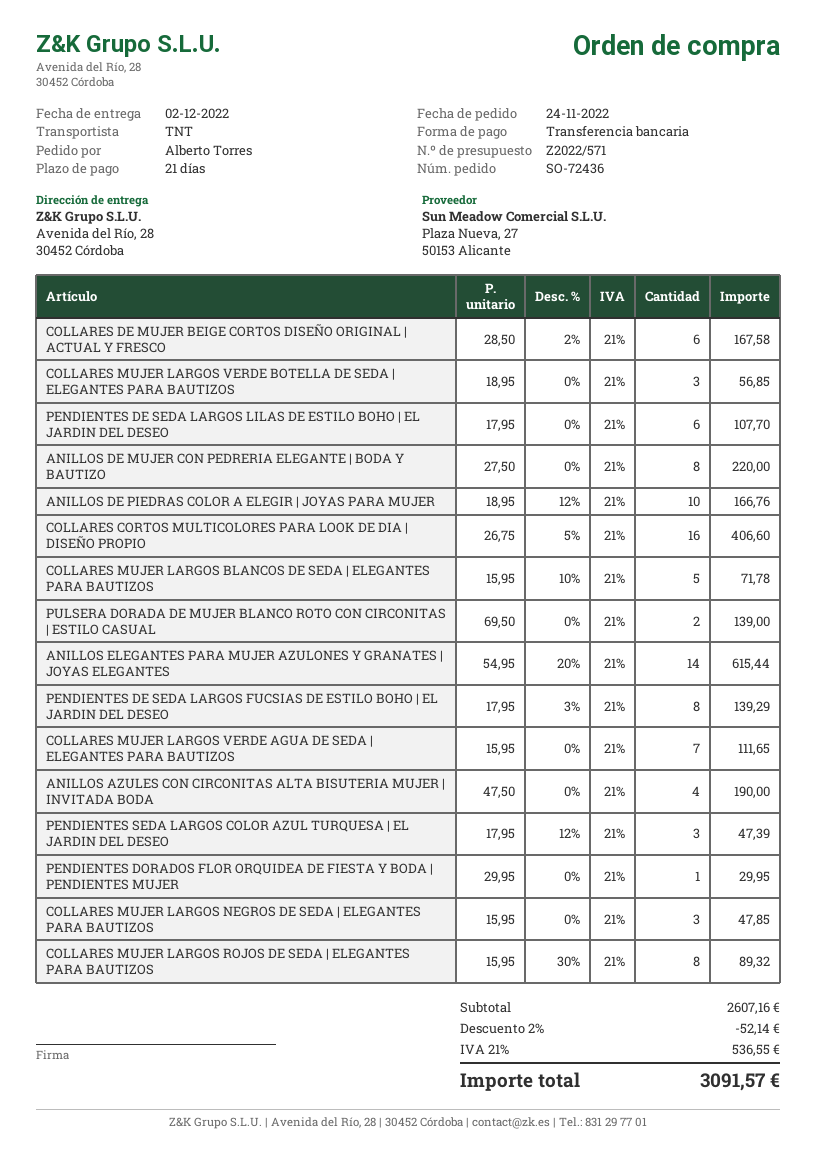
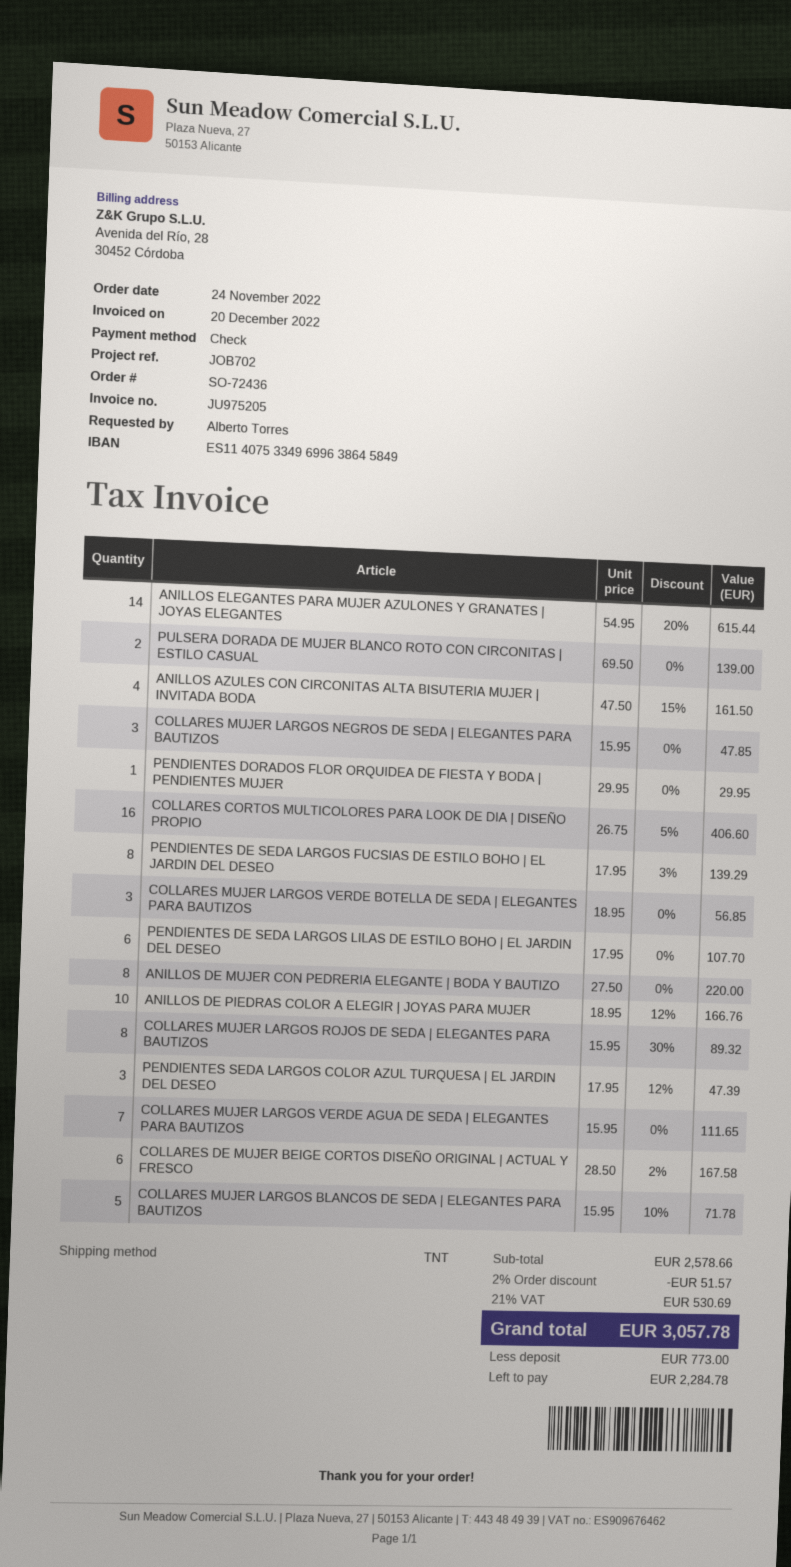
payment method: bank transfer -> cheque
ANILLOS AZULES CON CIRCONITAS ALTA BISUTERIA MUJER | INVITADA BODA: 4 x 47.50 = 190.00 -> 4 x 47.50 - 15% = 161.50
subtotal: 2607.16 -> 2578.66
discount: 2% = 52.14 -> 2% = 51.57
tax: 21% = 536.55 -> 21% = 530.69
total: 3091.57 -> 3057.78

